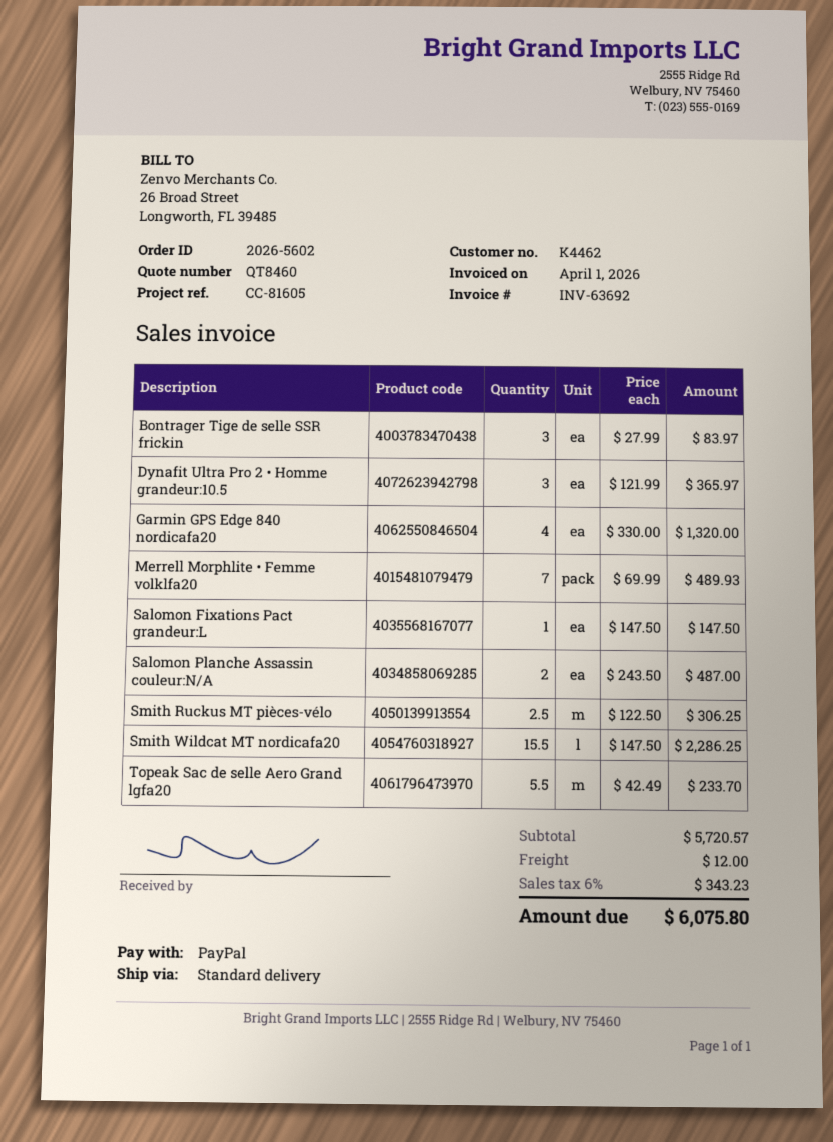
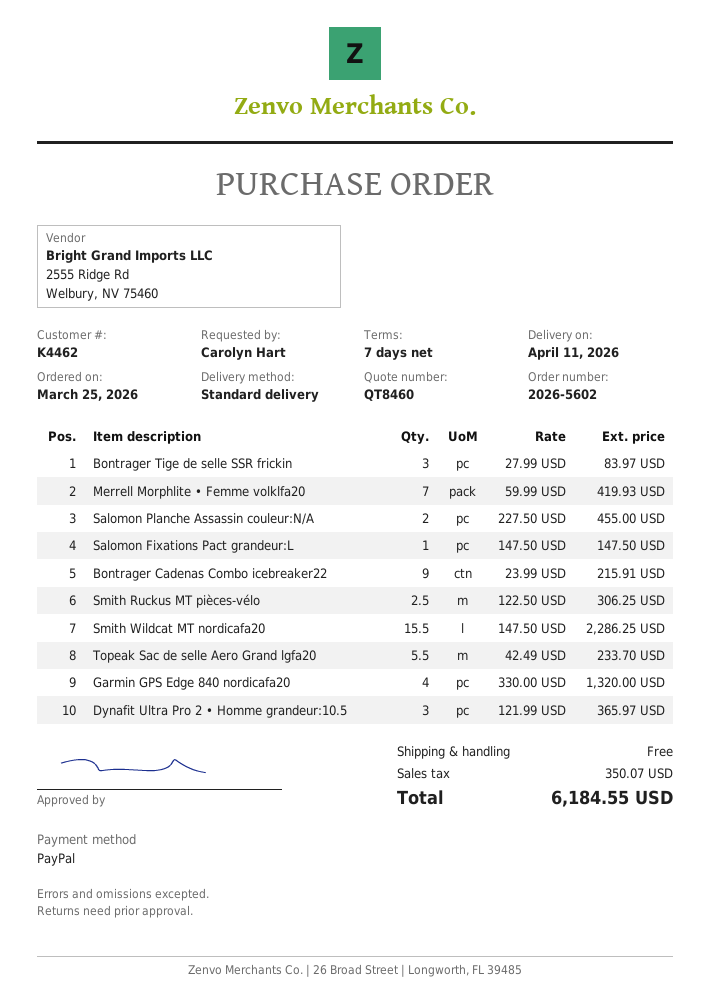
Merrell Morphlite • Femme volklfa20: 7 x 69.99 = 489.93 -> 7 x 59.99 = 419.93
Salomon Planche Assassin couleur:N/A: 2 x 243.50 = 487.00 -> 2 x 227.50 = 455.00
Bontrager Cadenas Combo icebreaker22: none -> 9 x 23.99 = 215.91
shipping: 12.00 -> 0.00
tax: 343.23 -> 350.07
total: 6075.80 -> 6184.55

